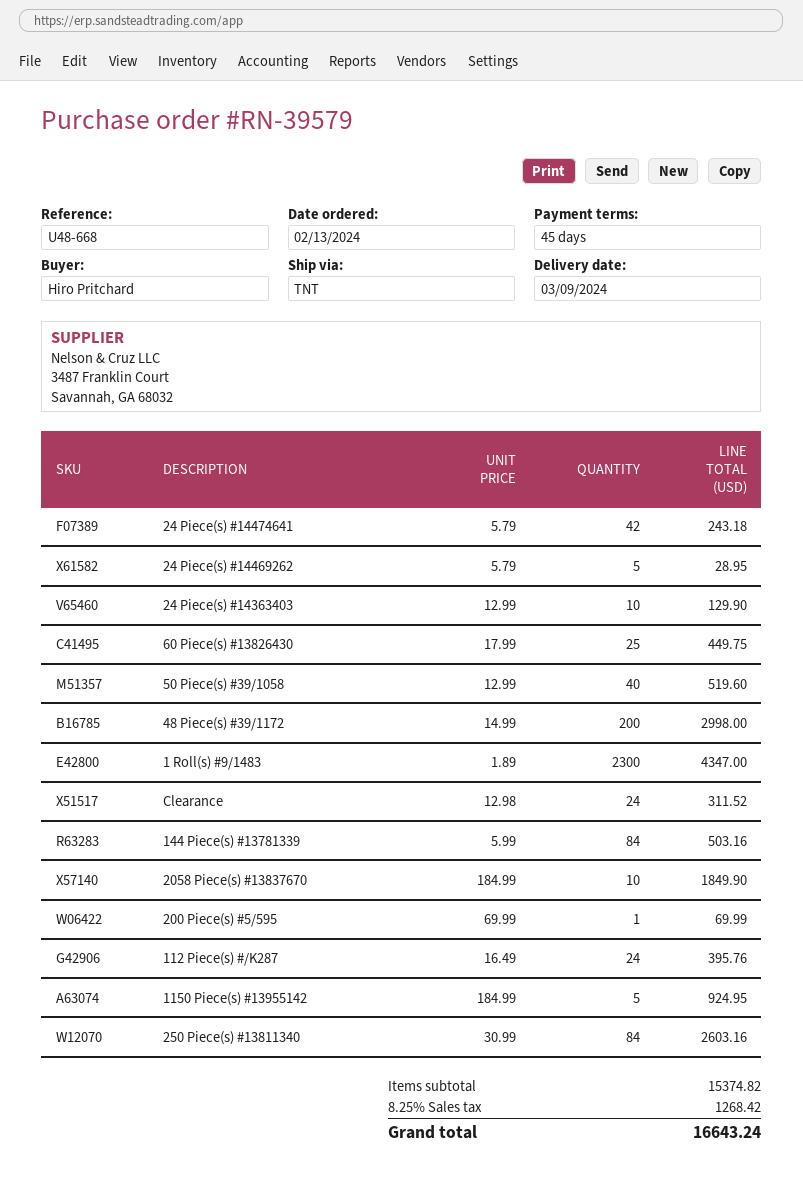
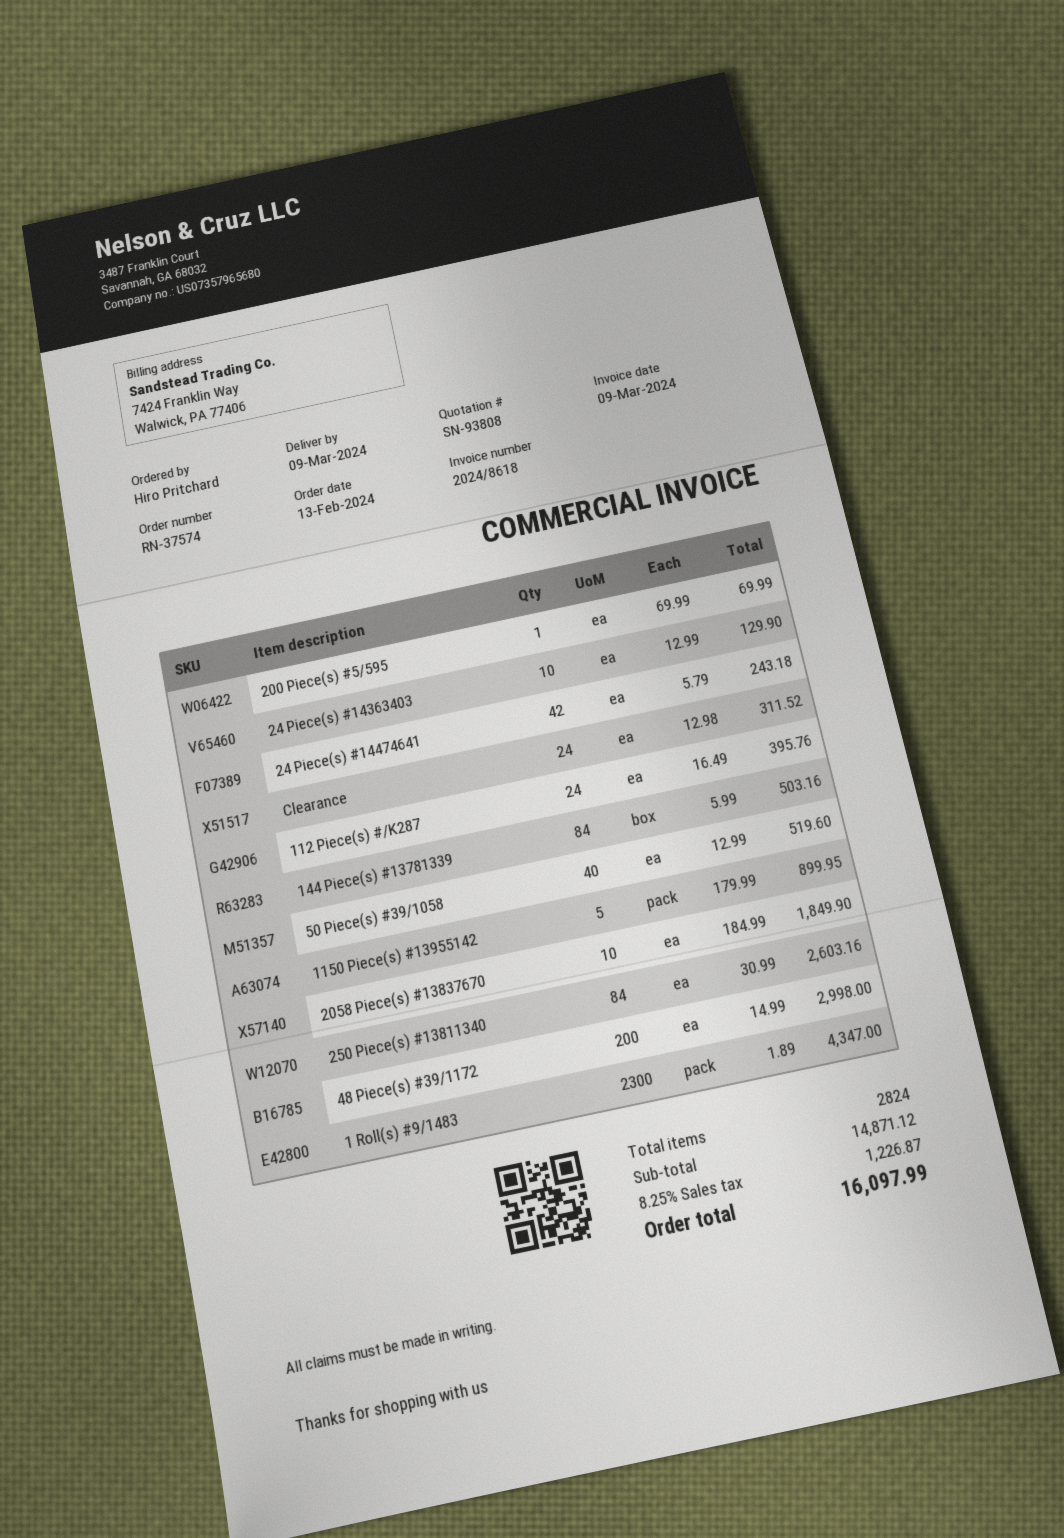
order number: RN-39579 -> RN-37574
24 Piece(s) #14469262: 5 x 5.79 = 28.95 -> none
60 Piece(s) #13826430: 25 x 17.99 = 449.75 -> none
1150 Piece(s) #13955142: 5 x 184.99 = 924.95 -> 5 x 179.99 = 899.95
subtotal: 15374.82 -> 14871.12
tax: 8.25% = 1268.42 -> 8.25% = 1226.87
total: 16643.24 -> 16097.99

